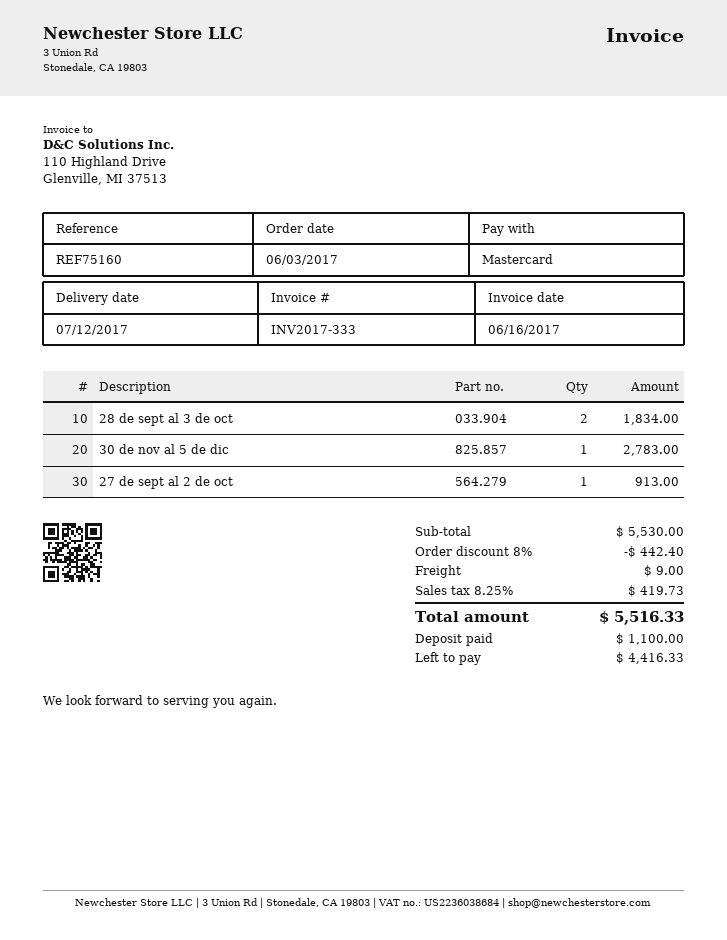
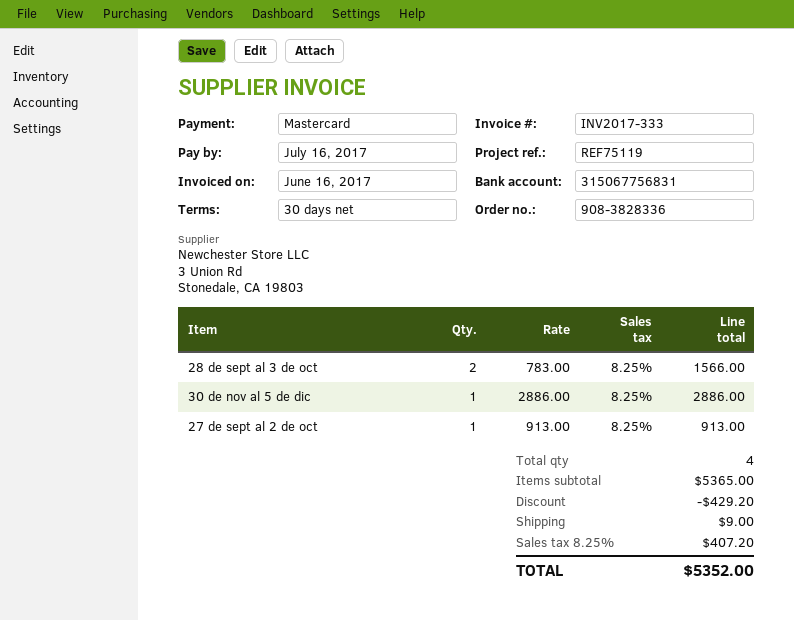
reference: REF75160 -> REF75119
28 de sept al 3 de oct: 2 for 1834.00 -> 2 for 1566.00
30 de nov al 5 de dic: 1 for 2783.00 -> 1 for 2886.00
subtotal: 5530.00 -> 5365.00
discount: 442.40 -> 429.20
tax: 8.25% = 419.73 -> 8.25% = 407.20
total: 5516.33 -> 5352.00

